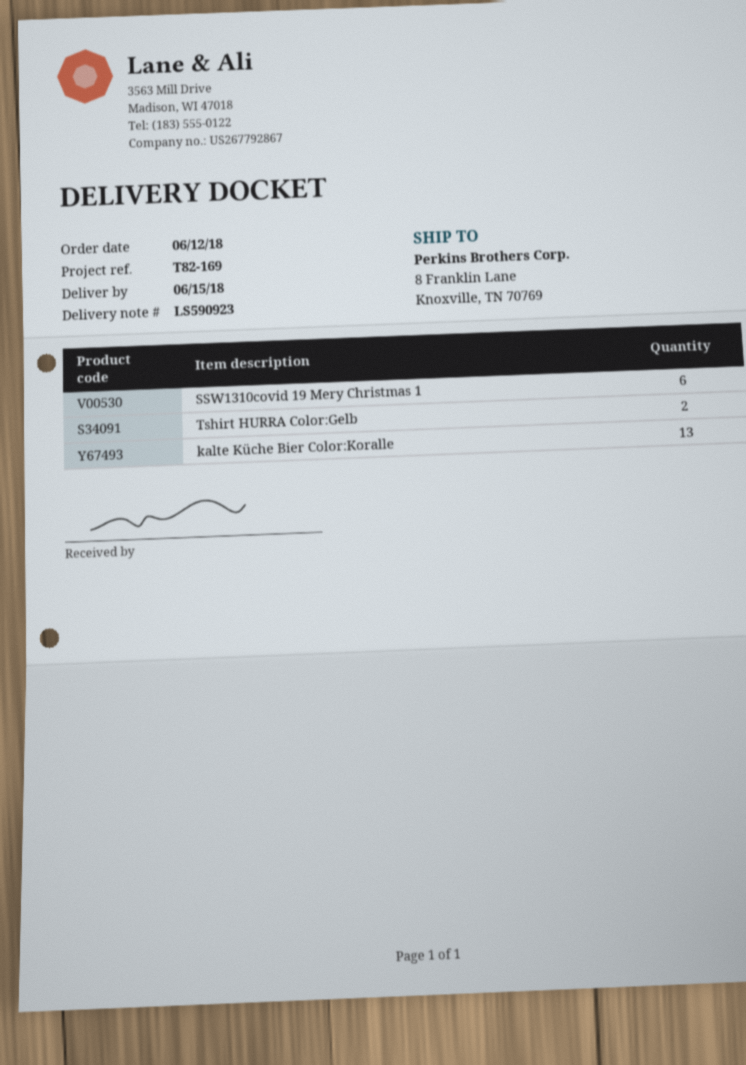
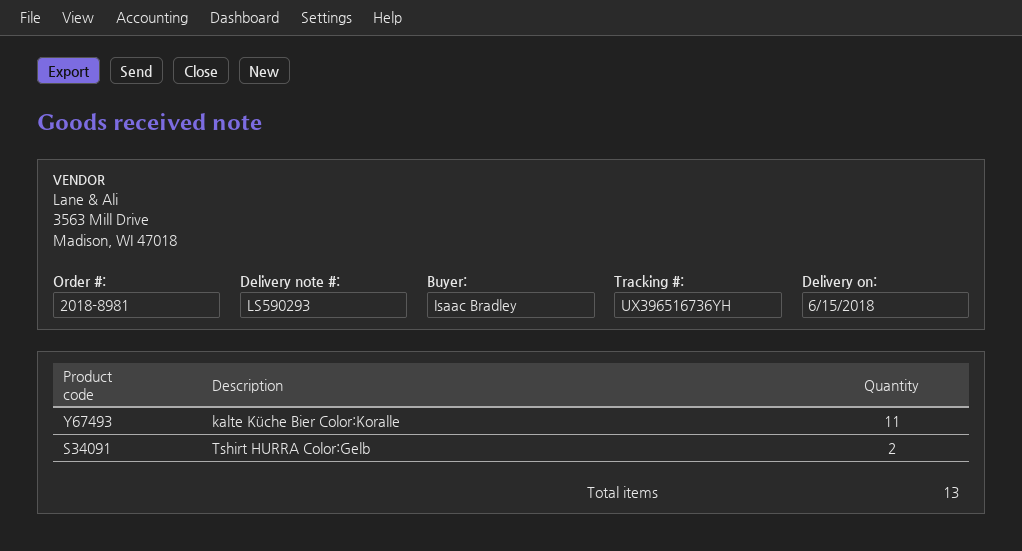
delivery note number: LS590923 -> LS590293
SSW1310covid 19 Mery Christmas 1: 6 -> none
kalte Küche Bier Color:Koralle: 13 -> 11

